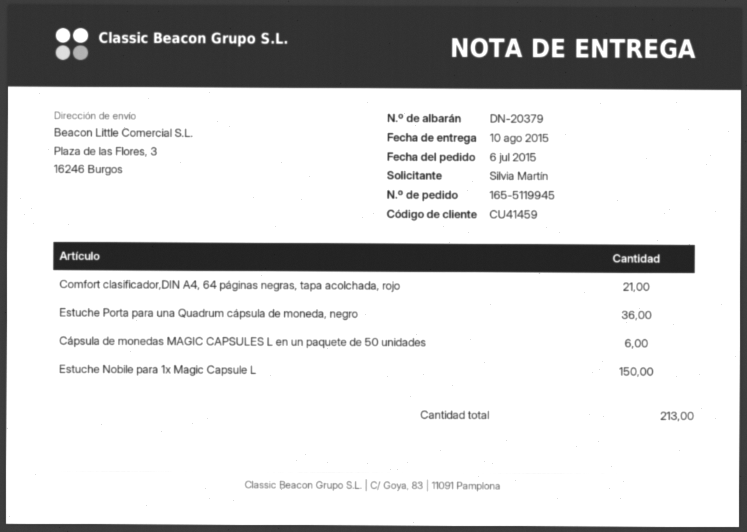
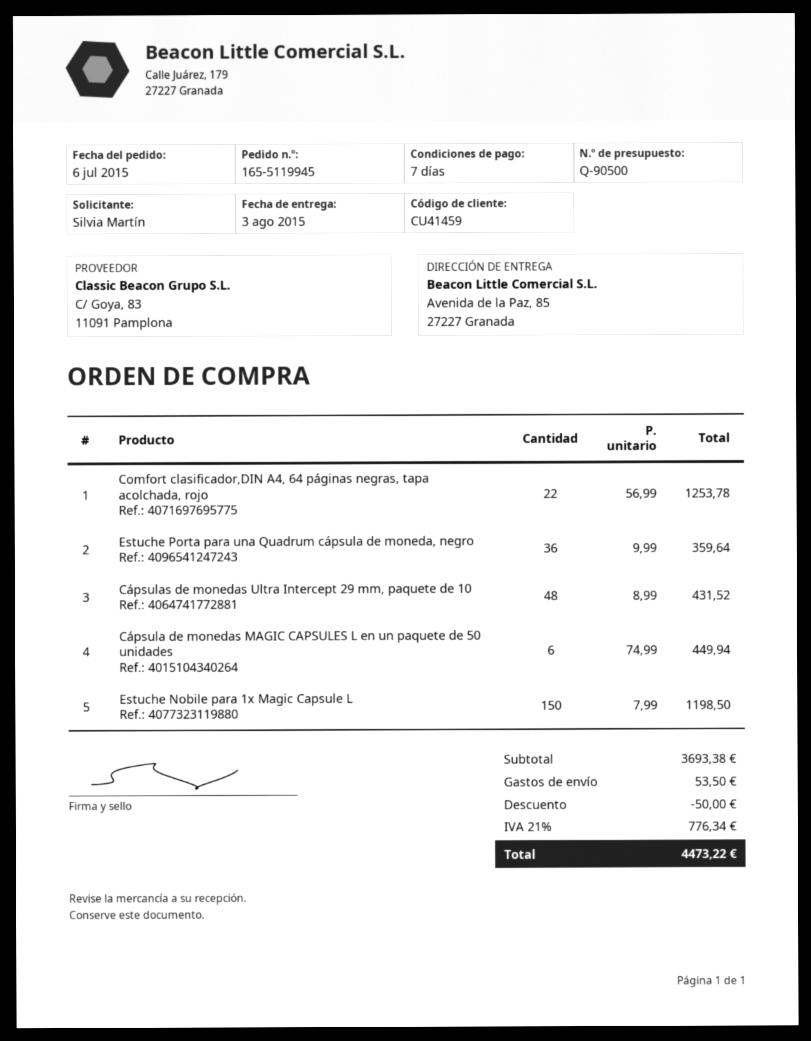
delivery date: 2015-08-10 -> 2015-08-03
ship to: Plaza de las Flores, 3, 16246 Burgos -> Avenida de la Paz, 85, 27227 Granada
Comfort clasificador,DIN A4, 64 páginas negras, tapa acolchada, rojo: 21 -> 22
Cápsulas de monedas Ultra Intercept 29 mm, paquete de 10: none -> 48

